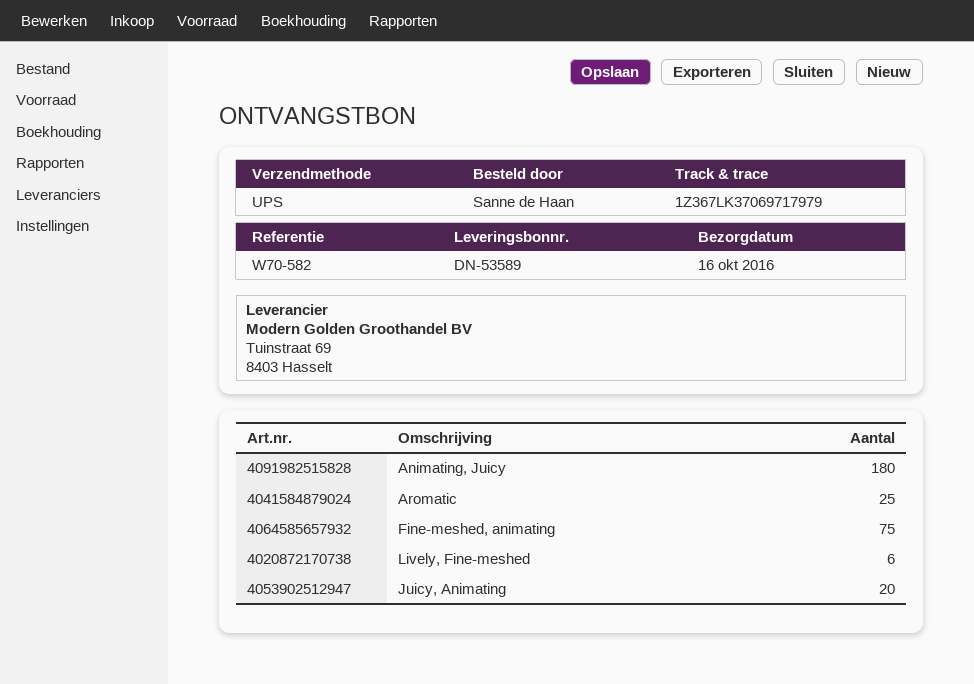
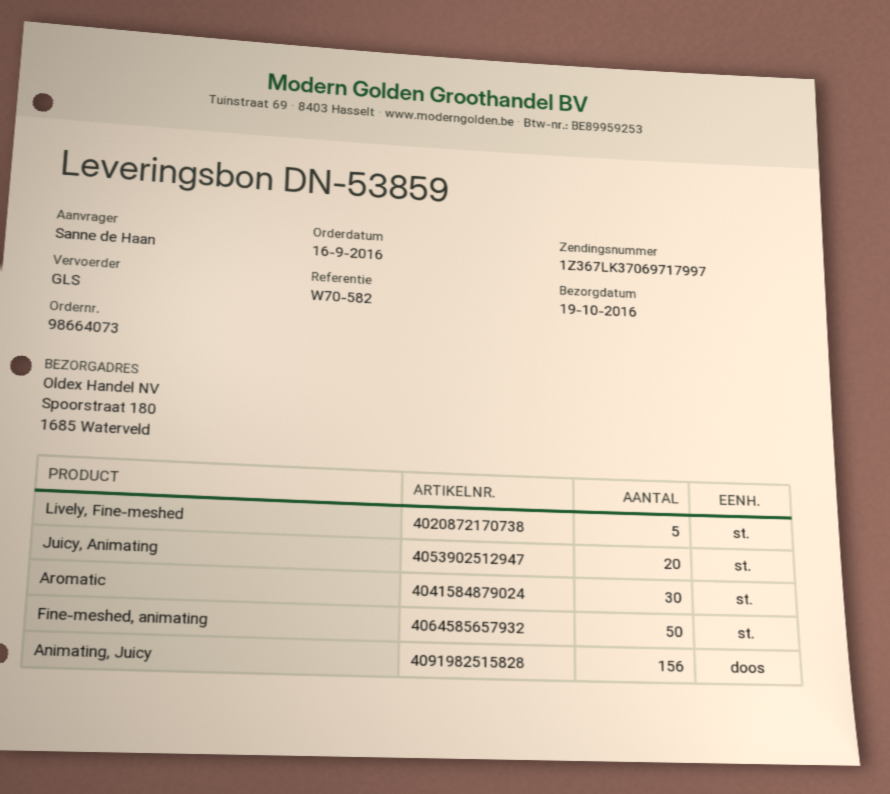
delivery note number: DN-53589 -> DN-53859
delivery date: 2016-10-16 -> 2016-10-19
shipping method: UPS -> GLS
tracking number: 1Z367LK37069717979 -> 1Z367LK37069717997
Animating, Juicy: 180 -> 156
Aromatic: 25 -> 30
Fine-meshed, animating: 75 -> 50
Lively, Fine-meshed: 6 -> 5

